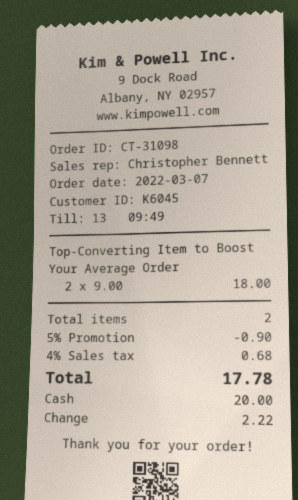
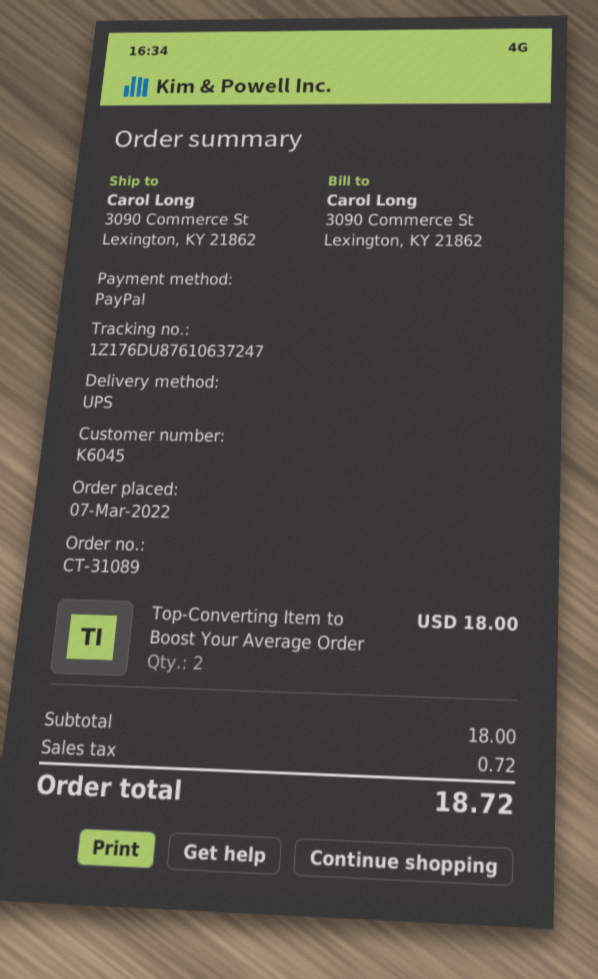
order number: CT-31098 -> CT-31089
payment method: cash -> PayPal
discount: 5% = 0.90 -> none
tax: 0.68 -> 0.72
total: 17.78 -> 18.72

